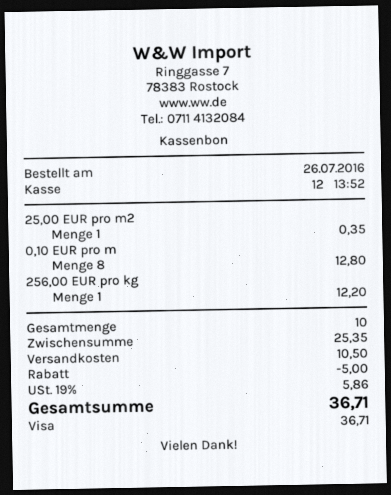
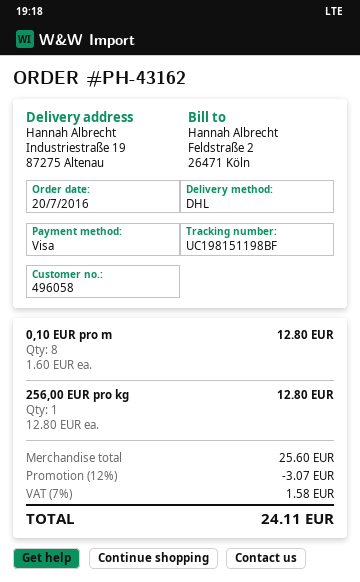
order date: 2016-07-26 -> 2016-07-20
25,00 EUR pro m2: 1 for 0.35 -> none
256,00 EUR pro kg: 1 for 12.20 -> 1 for 12.80
subtotal: 25.35 -> 25.60
discount: 5.00 -> 3.07
shipping: 10.50 -> none
tax: 19% = 5.86 -> 7% = 1.58
total: 36.71 -> 24.11

